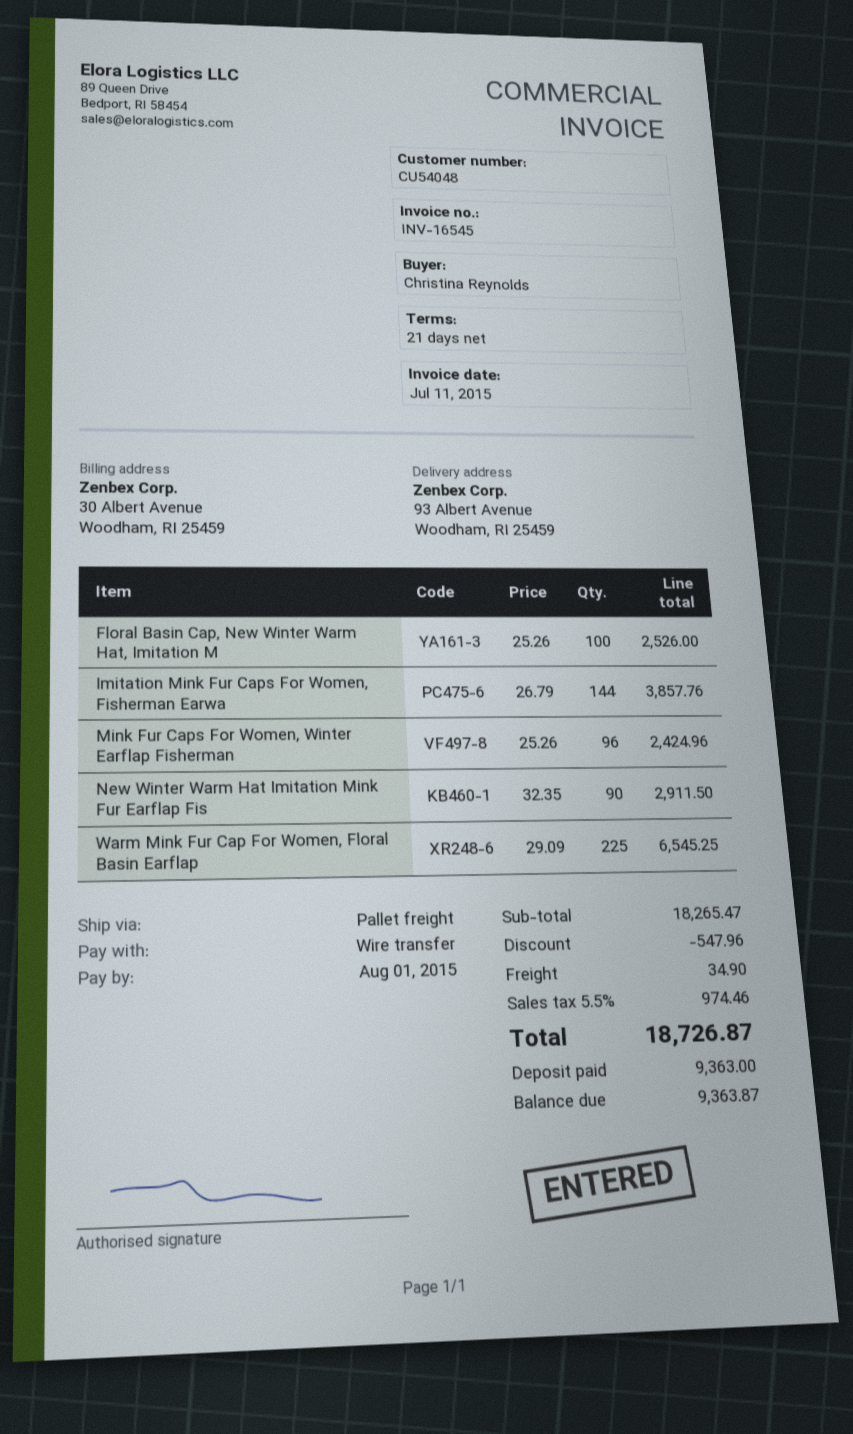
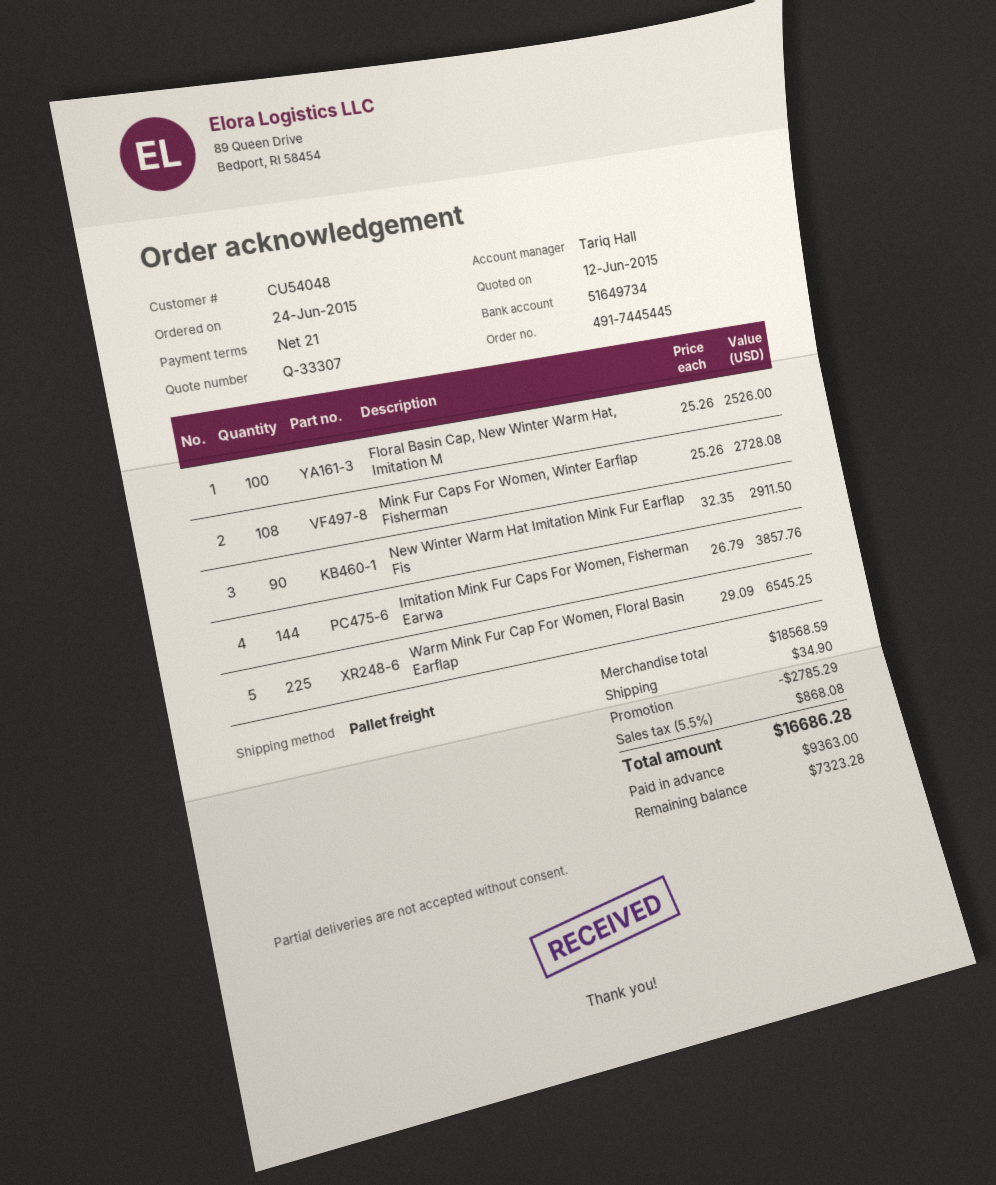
Mink Fur Caps For Women, Winter Earflap Fisherman: 96 x 25.26 = 2424.96 -> 108 x 25.26 = 2728.08
subtotal: 18265.47 -> 18568.59
discount: 547.96 -> 2785.29
tax: 5.5% = 974.46 -> 5.5% = 868.08
total: 18726.87 -> 16686.28
balance: 9363.87 -> 7323.28

